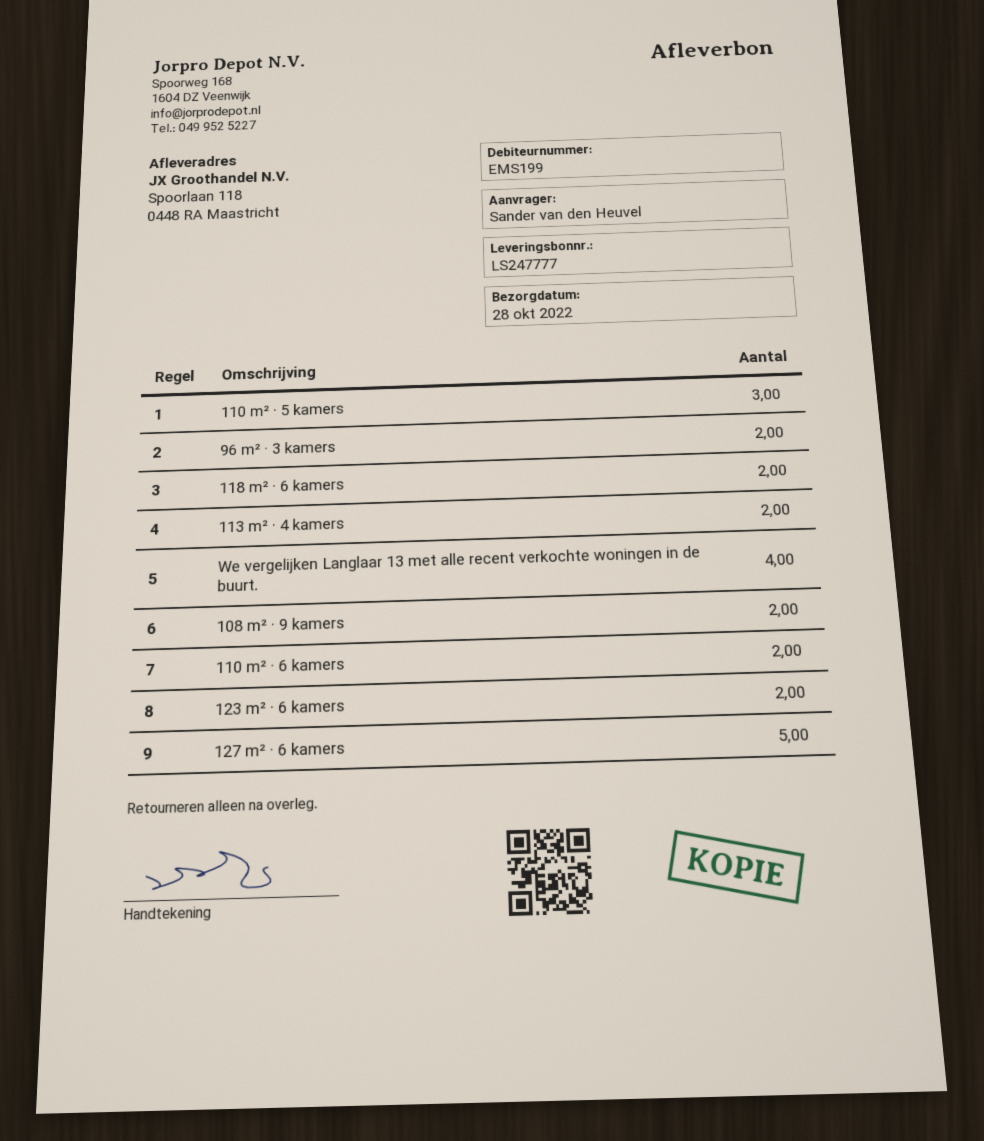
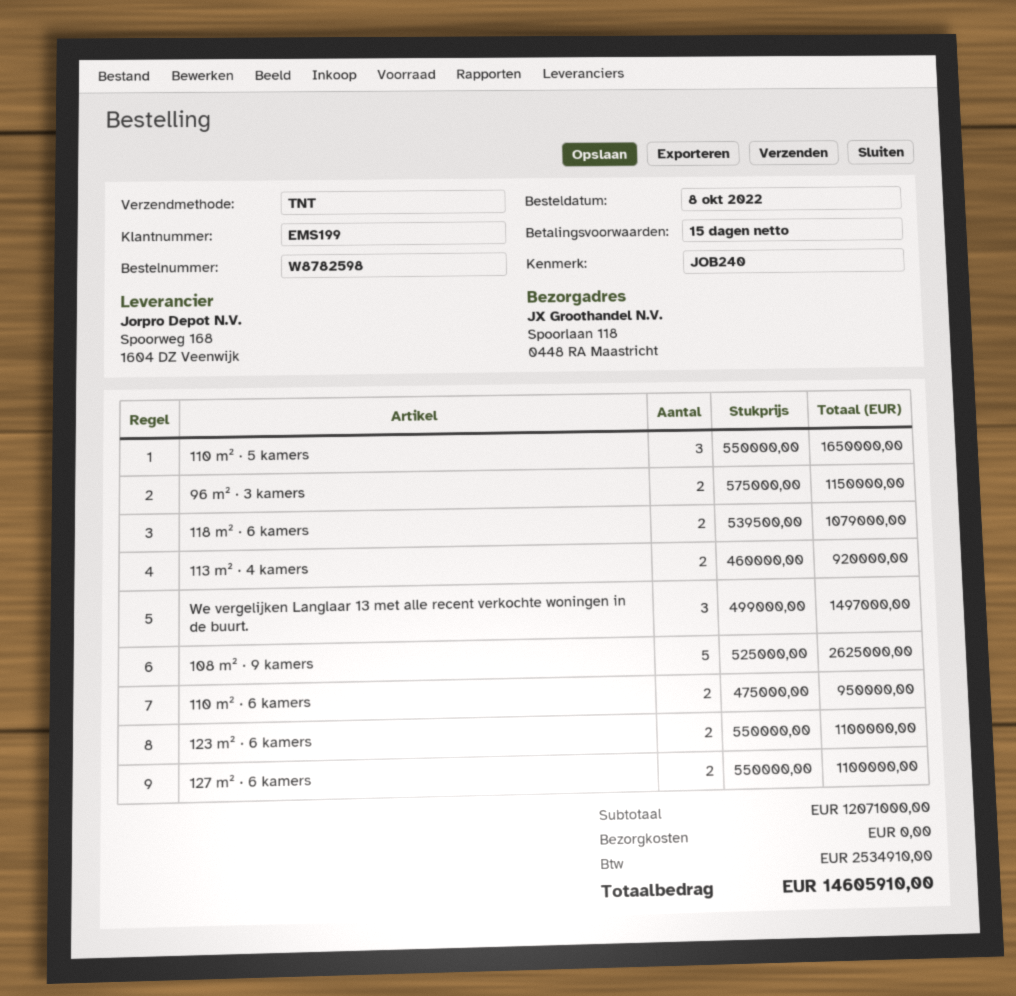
We vergelijken Langlaar 13 met alle recent verkochte woningen in de buurt.: 4 -> 3
108 m² · 9 kamers: 2 -> 5
127 m² · 6 kamers: 5 -> 2

